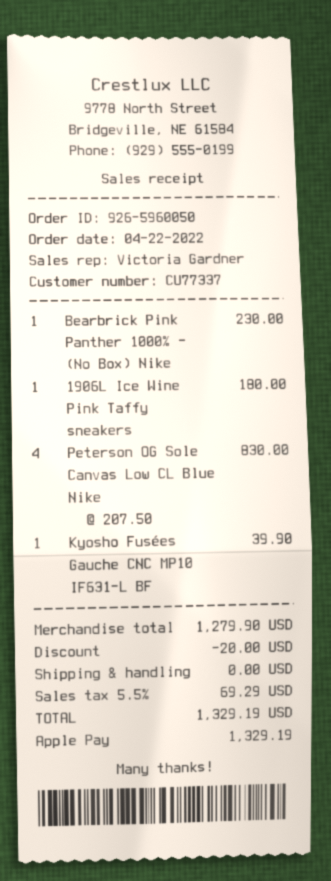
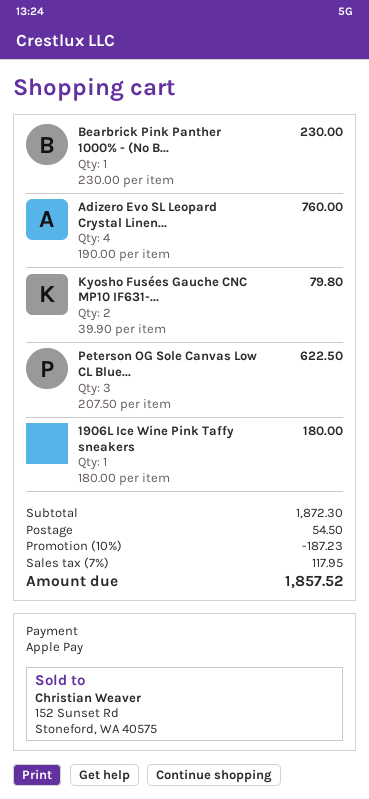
Peterson OG Sole Canvas Low CL Blue Nike: 4 x 207.50 = 830.00 -> 3 x 207.50 = 622.50
Kyosho Fusées Gauche CNC MP10 IF631-L BF: 1 x 39.90 = 39.90 -> 2 x 39.90 = 79.80
Adizero Evo SL Leopard Crystal Linen...: none -> 4 x 190.00 = 760.00
subtotal: 1279.90 -> 1872.30
discount: 20.00 -> 187.23
shipping: 0.00 -> 54.50
tax: 5.5% = 69.29 -> 7% = 117.95
total: 1329.19 -> 1857.52

